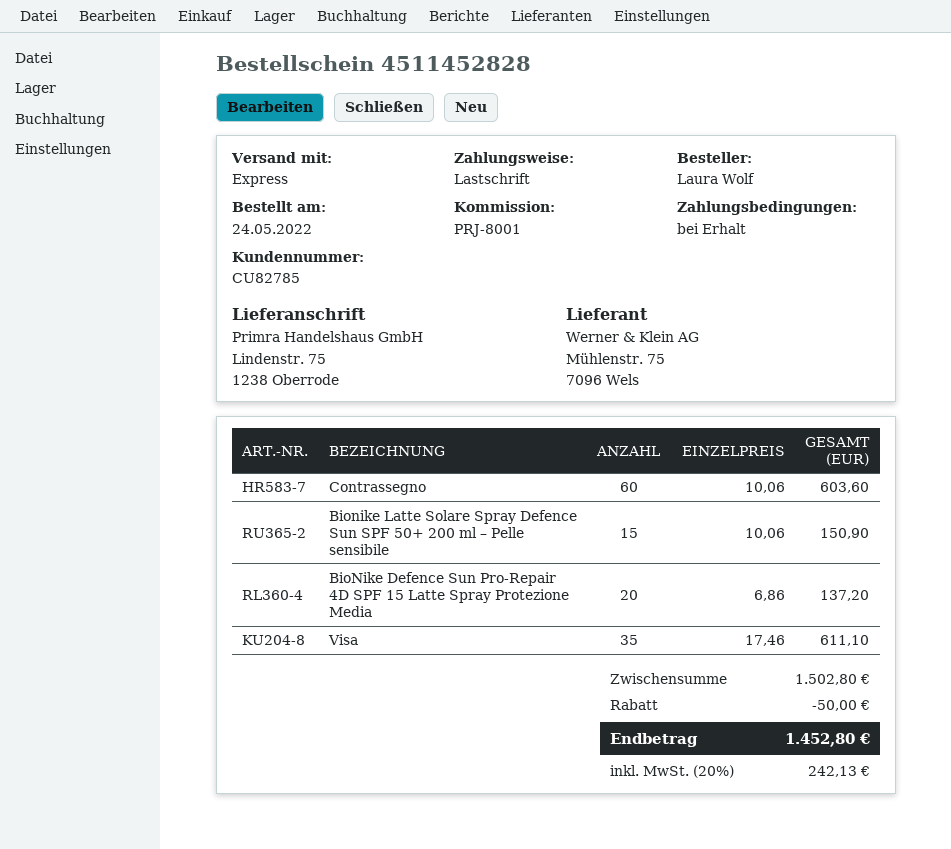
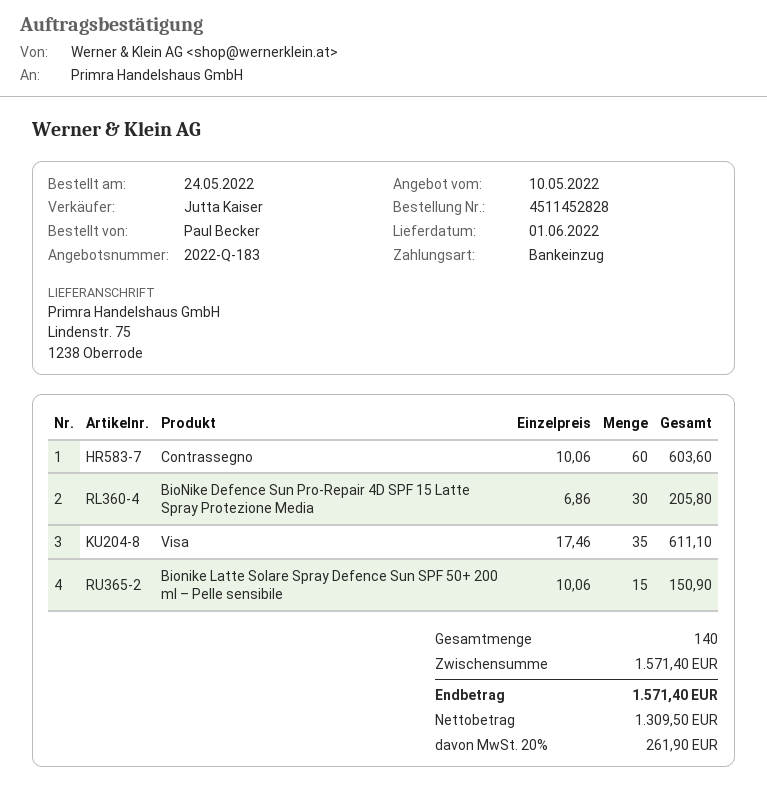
ordered by: Laura Wolf -> Paul Becker
BioNike Defence Sun Pro-Repair 4D SPF 15 Latte Spray Protezione Media: 20 x 6.86 = 137.20 -> 30 x 6.86 = 205.80
subtotal: 1502.80 -> 1571.40
discount: 50.00 -> none
tax: 20% = 242.13 -> 20% = 261.90
total: 1452.80 -> 1571.40

